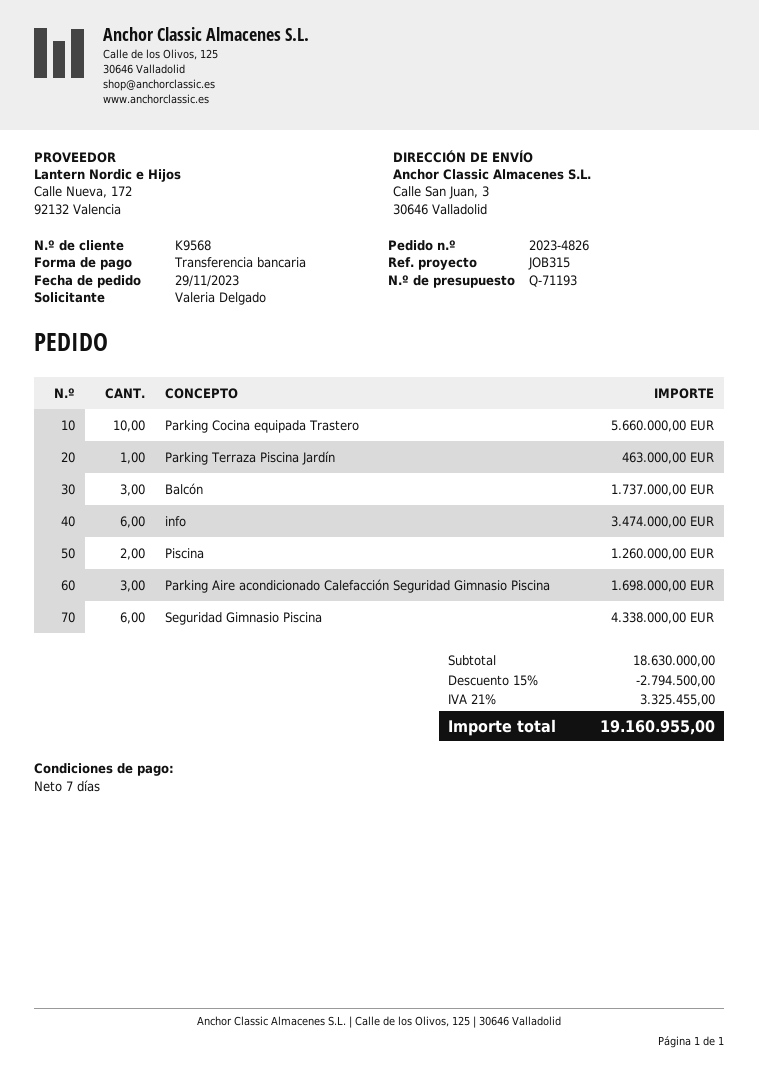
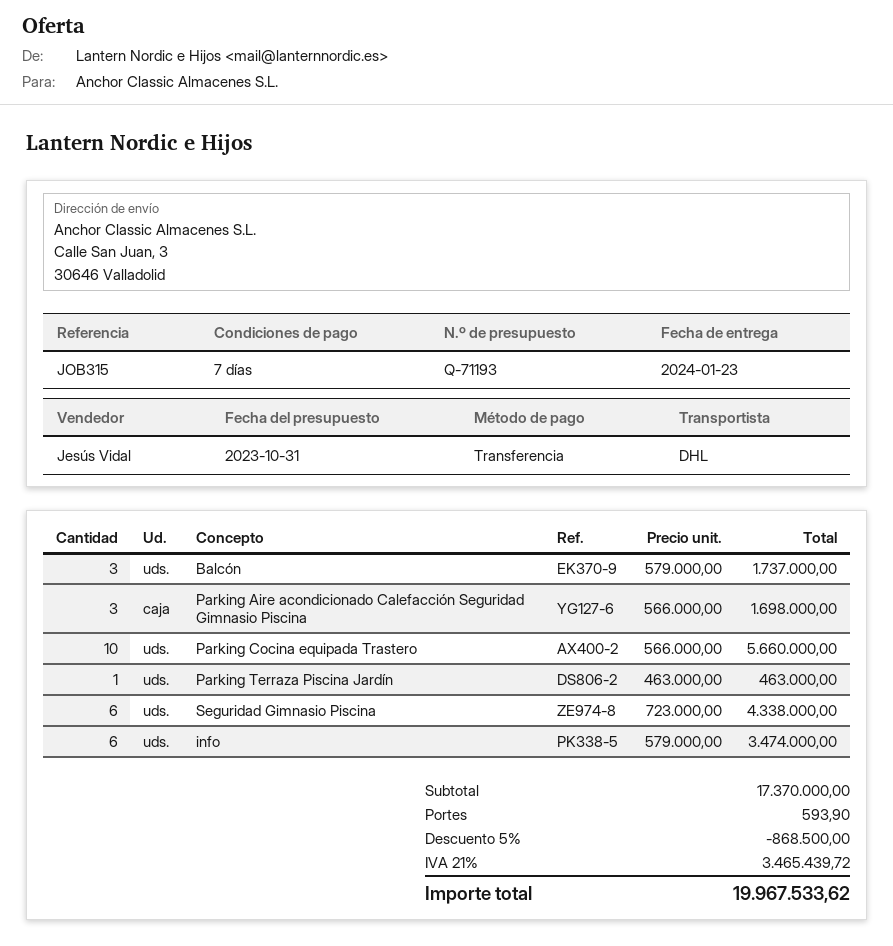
Piscina: 2 for 1260000.00 -> none
subtotal: 18630000.00 -> 17370000.00
discount: 15% = 2794500.00 -> 5% = 868500.00
shipping: none -> 593.90
tax: 21% = 3325455.00 -> 21% = 3465439.72
total: 19160955.00 -> 19967533.62

